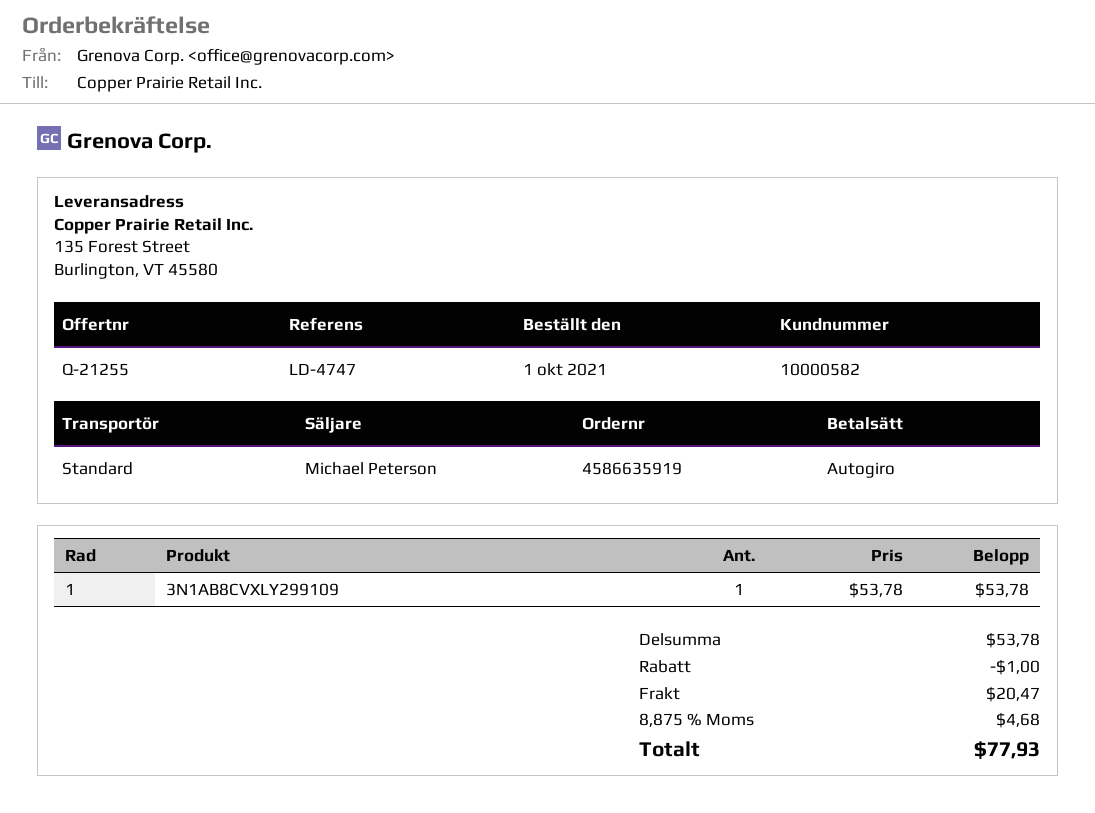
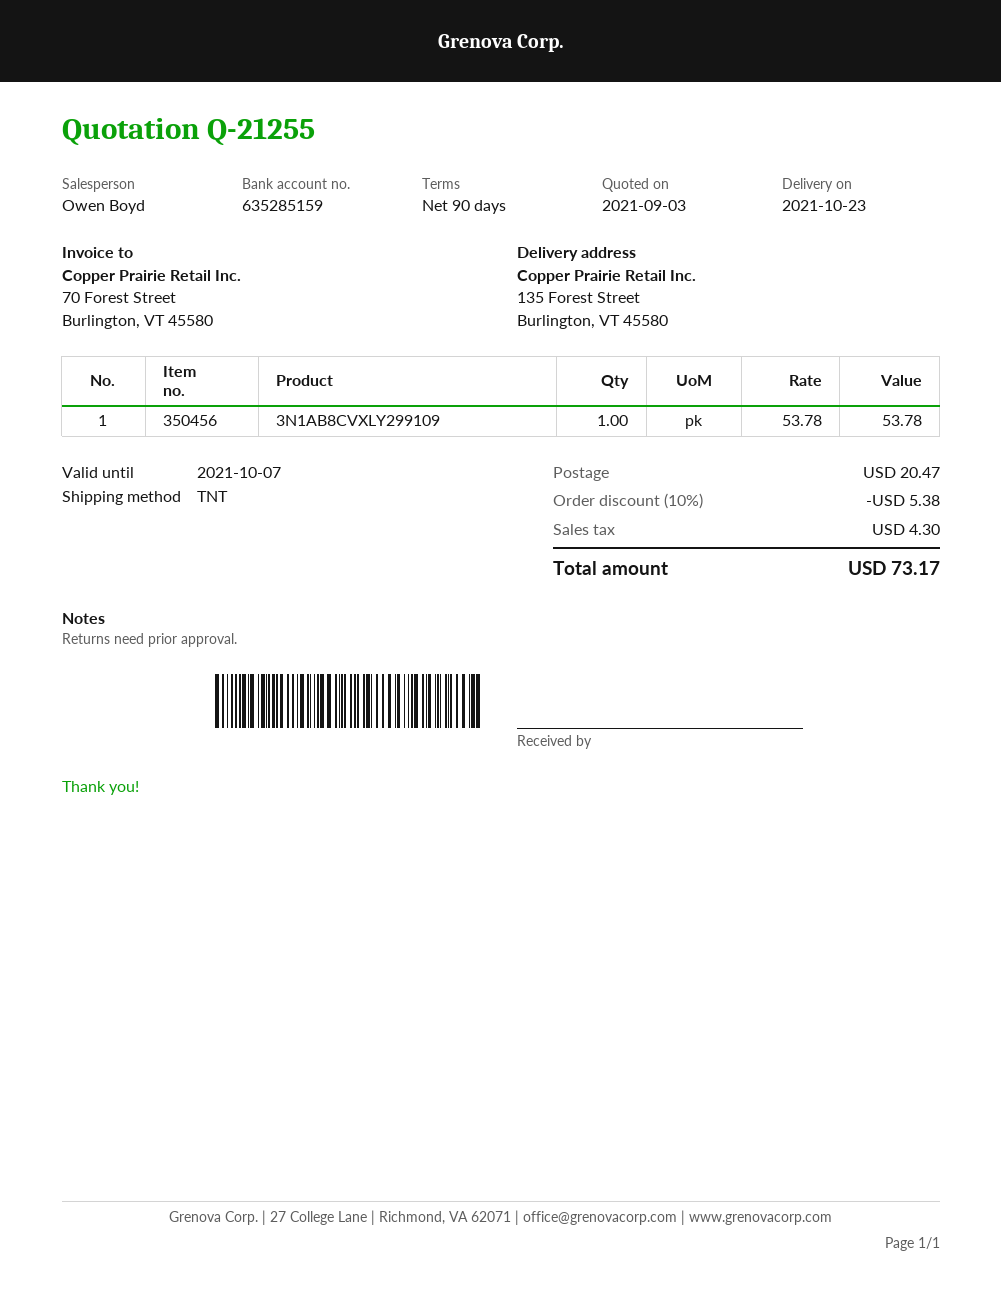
sales rep: Michael Peterson -> Owen Boyd
shipping method: standard -> TNT
discount: 1.00 -> 5.38
tax: 4.68 -> 4.30
total: 77.93 -> 73.17

